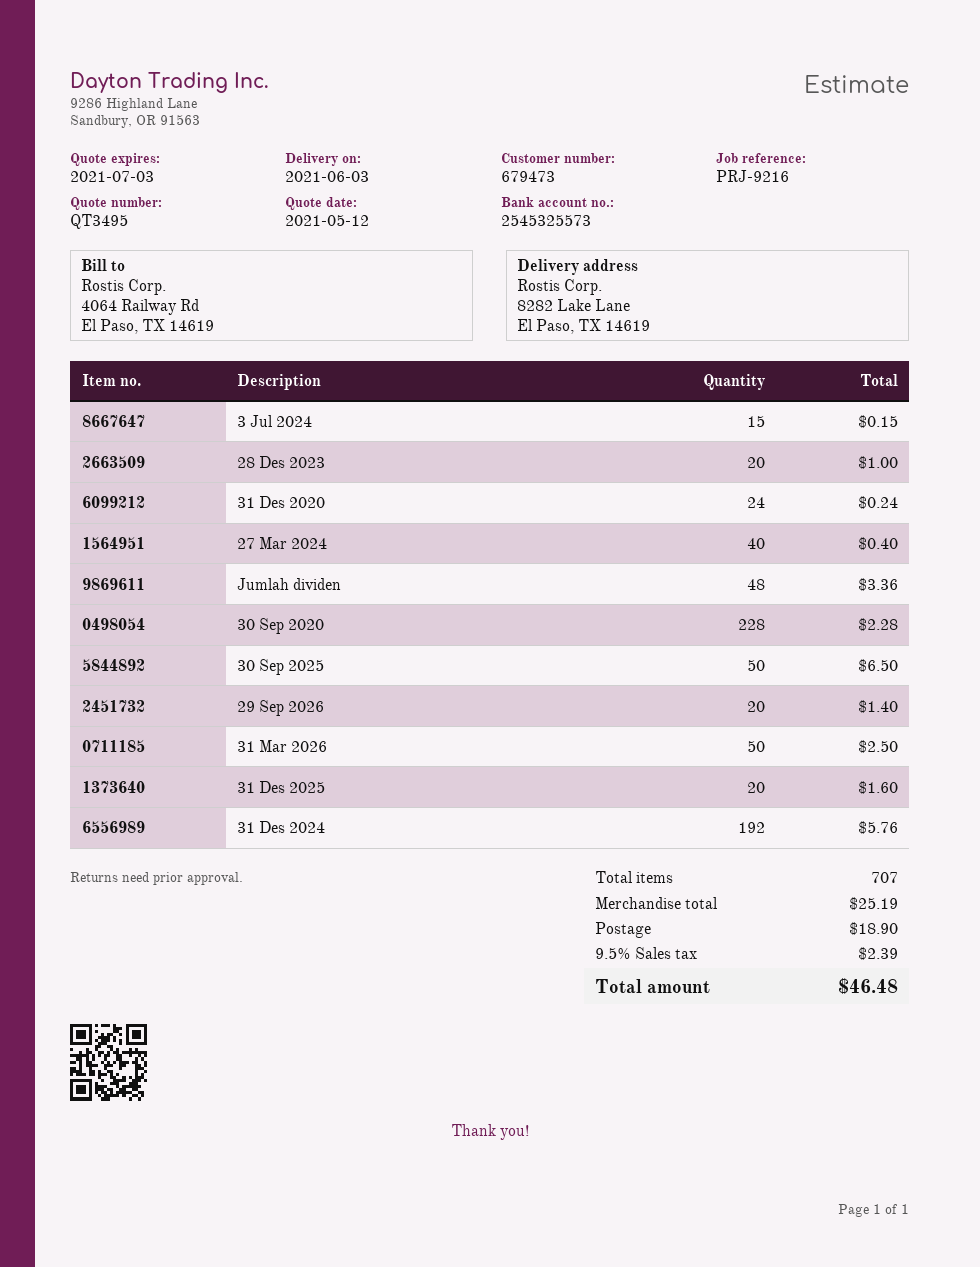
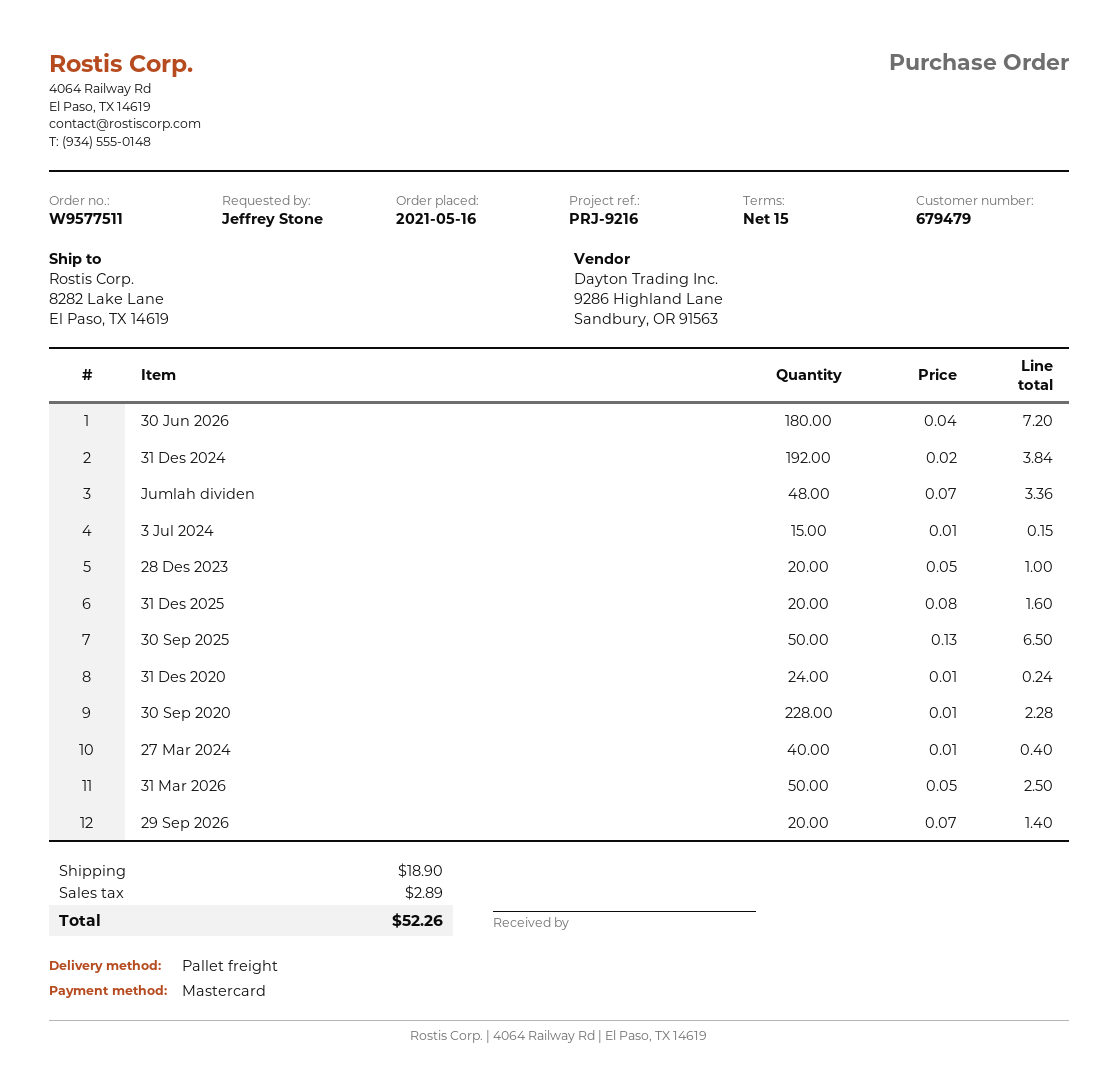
customer number: 679473 -> 679479
31 Des 2024: 192 for 5.76 -> 192 for 3.84
30 Jun 2026: none -> 180 for 7.20
tax: 2.39 -> 2.89
total: 46.48 -> 52.26

